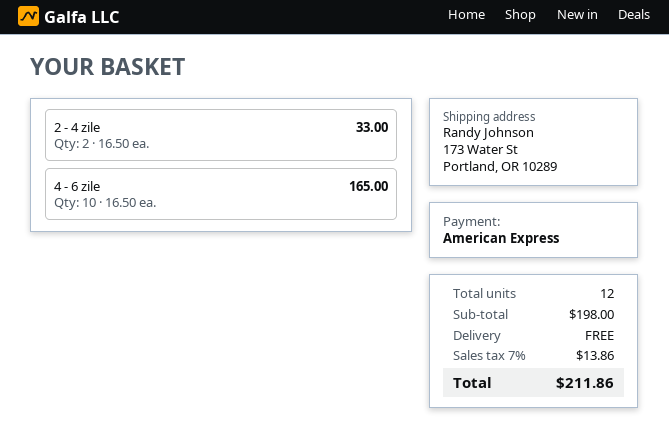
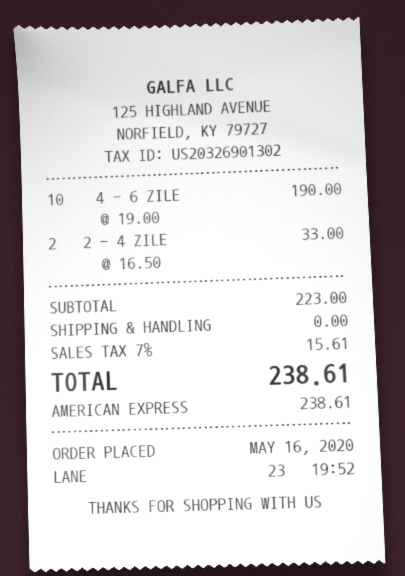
4 - 6 zile: 10 x 16.50 = 165.00 -> 10 x 19.00 = 190.00
subtotal: 198.00 -> 223.00
tax: 7% = 13.86 -> 7% = 15.61
total: 211.86 -> 238.61

